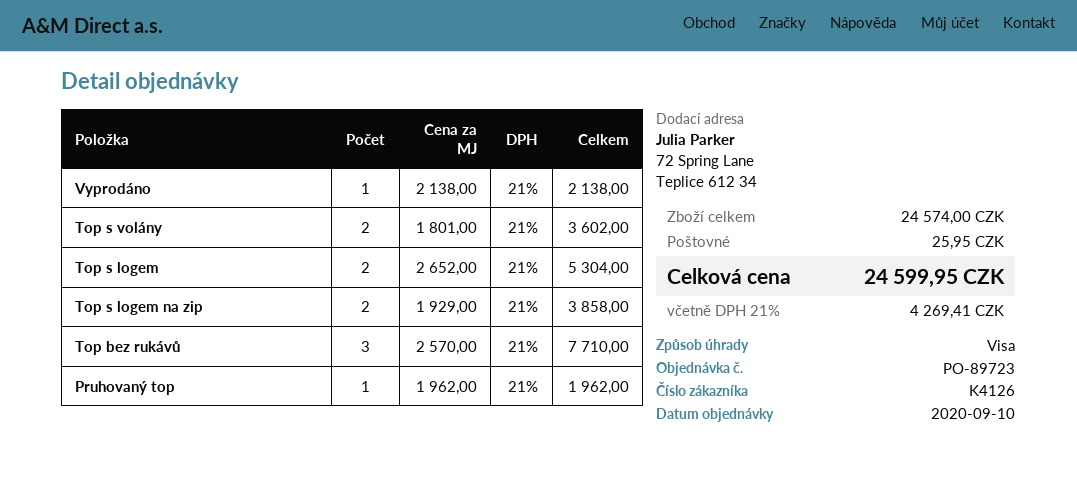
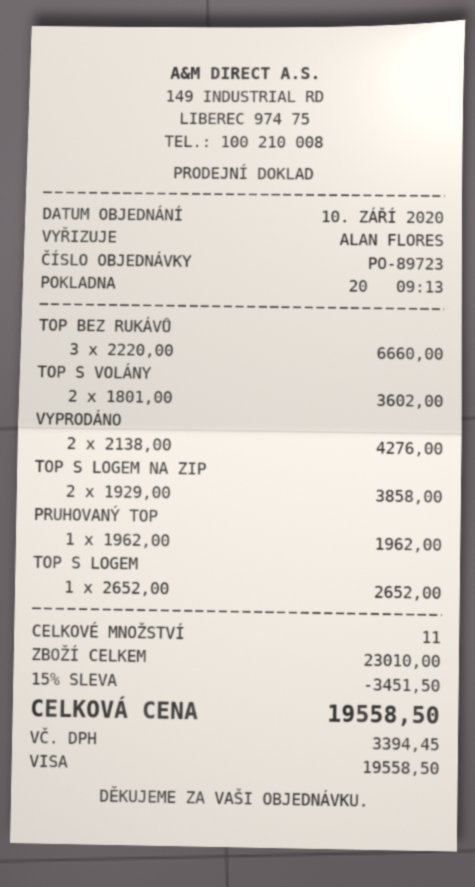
Vyprodáno: 1 x 2138.00 = 2138.00 -> 2 x 2138.00 = 4276.00
Top s logem: 2 x 2652.00 = 5304.00 -> 1 x 2652.00 = 2652.00
Top bez rukávů: 3 x 2570.00 = 7710.00 -> 3 x 2220.00 = 6660.00
subtotal: 24574.00 -> 23010.00
discount: none -> 15% = 3451.50
shipping: 25.95 -> none
tax: 4269.41 -> 3394.45
total: 24599.95 -> 19558.50

